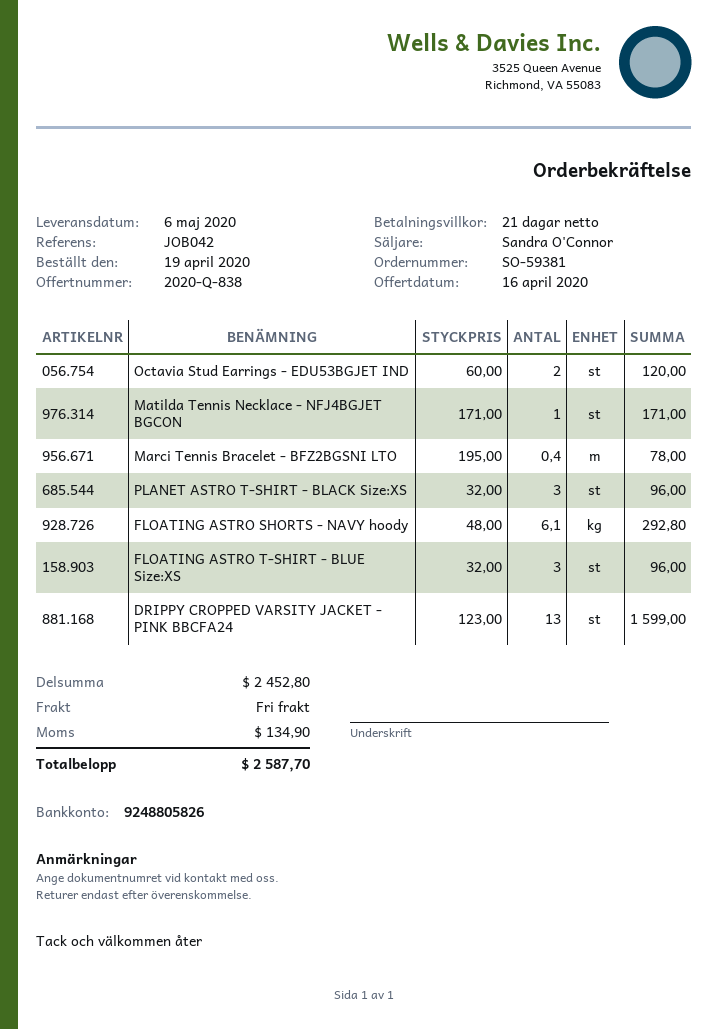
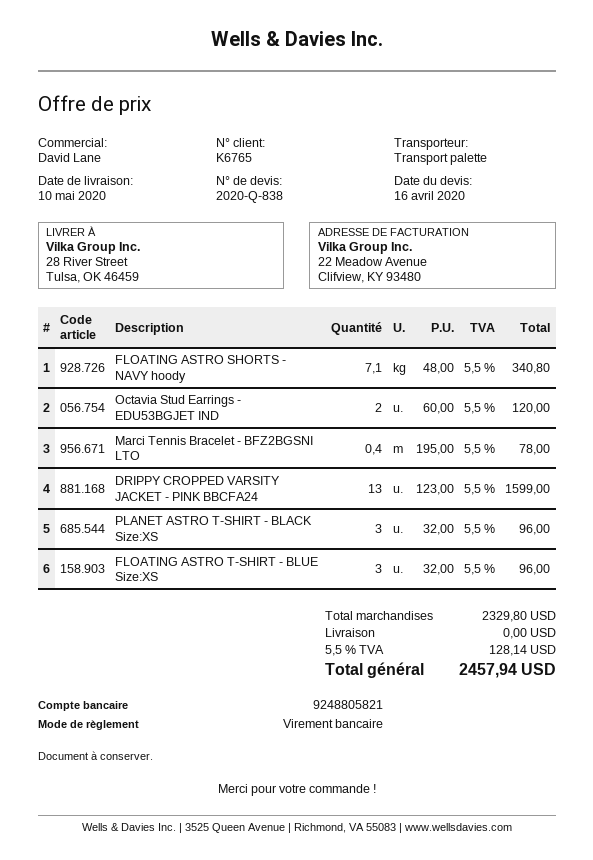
delivery date: 2020-05-06 -> 2020-05-10
sales rep: Sandra O'Connor -> David Lane
bank account: 9248805826 -> 9248805821
Matilda Tennis Necklace - NFJ4BGJET BGCON: 1 x 171.00 = 171.00 -> none
FLOATING ASTRO SHORTS - NAVY hoody: 6.1 x 48.00 = 292.80 -> 7.1 x 48.00 = 340.80
subtotal: 2452.80 -> 2329.80
tax: 134.90 -> 128.14
total: 2587.70 -> 2457.94

